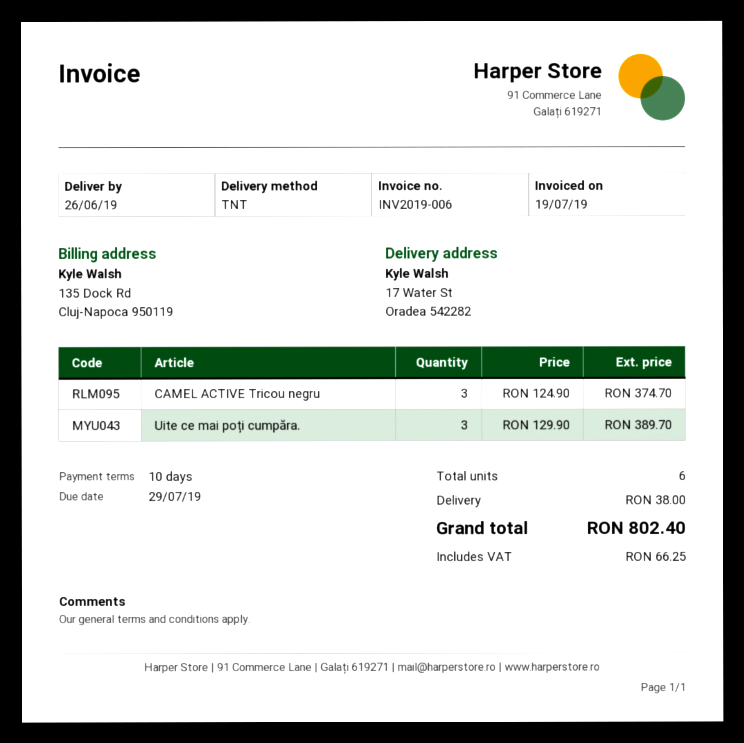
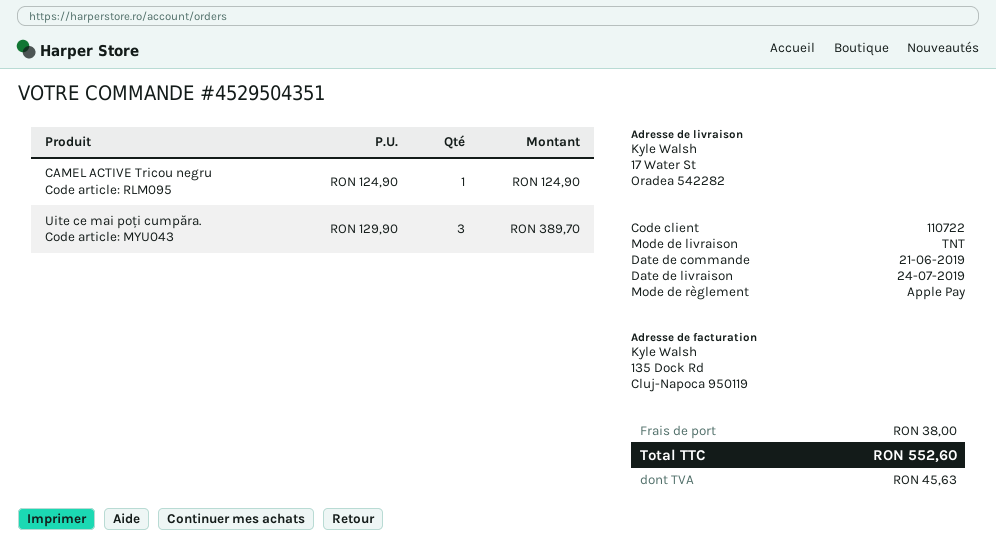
delivery date: 2019-06-26 -> 2019-07-24
CAMEL ACTIVE Tricou negru: 3 x 124.90 = 374.70 -> 1 x 124.90 = 124.90
tax: 66.25 -> 45.63
total: 802.40 -> 552.60

